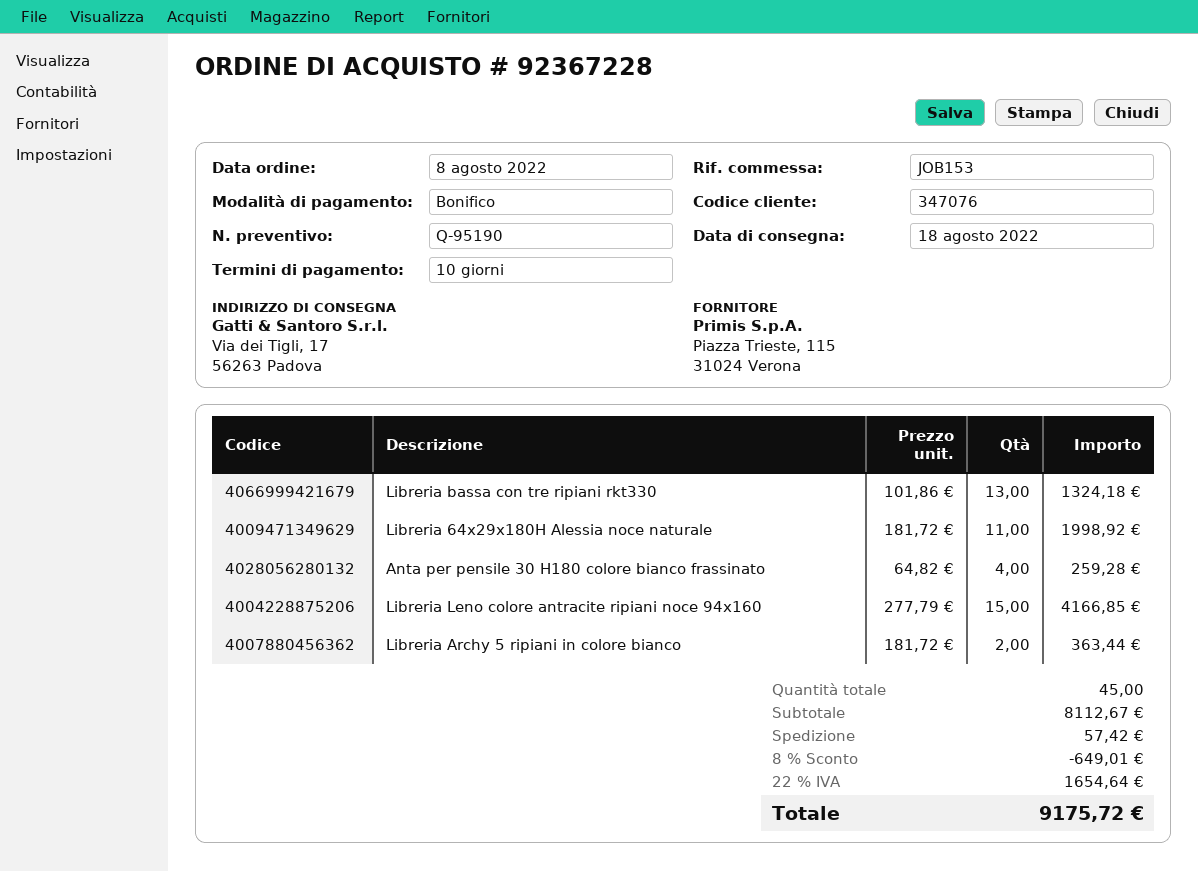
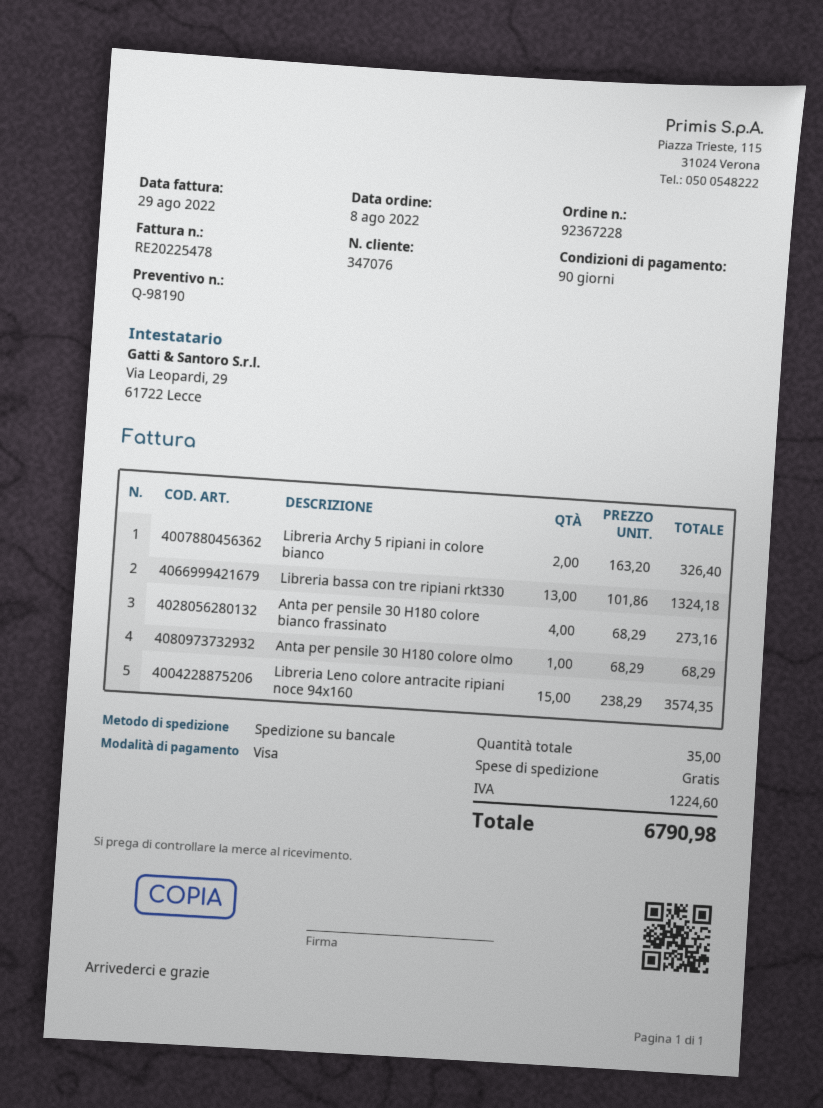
quote number: Q-95190 -> Q-98190
payment terms: 10 days -> 90 days
payment method: bank transfer -> Visa
Libreria 64x29x180H Alessia noce naturale: 11 x 181.72 = 1998.92 -> none
Anta per pensile 30 H180 colore bianco frassinato: 4 x 64.82 = 259.28 -> 4 x 68.29 = 273.16
Libreria Leno colore antracite ripiani noce 94x160: 15 x 277.79 = 4166.85 -> 15 x 238.29 = 3574.35
Libreria Archy 5 ripiani in colore bianco: 2 x 181.72 = 363.44 -> 2 x 163.20 = 326.40
Anta per pensile 30 H180 colore olmo: none -> 1 x 68.29 = 68.29
total quantity: 45 -> 35
discount: 8% = 649.01 -> none
shipping: 57.42 -> 0.00
tax: 1654.64 -> 1224.60
total: 9175.72 -> 6790.98

